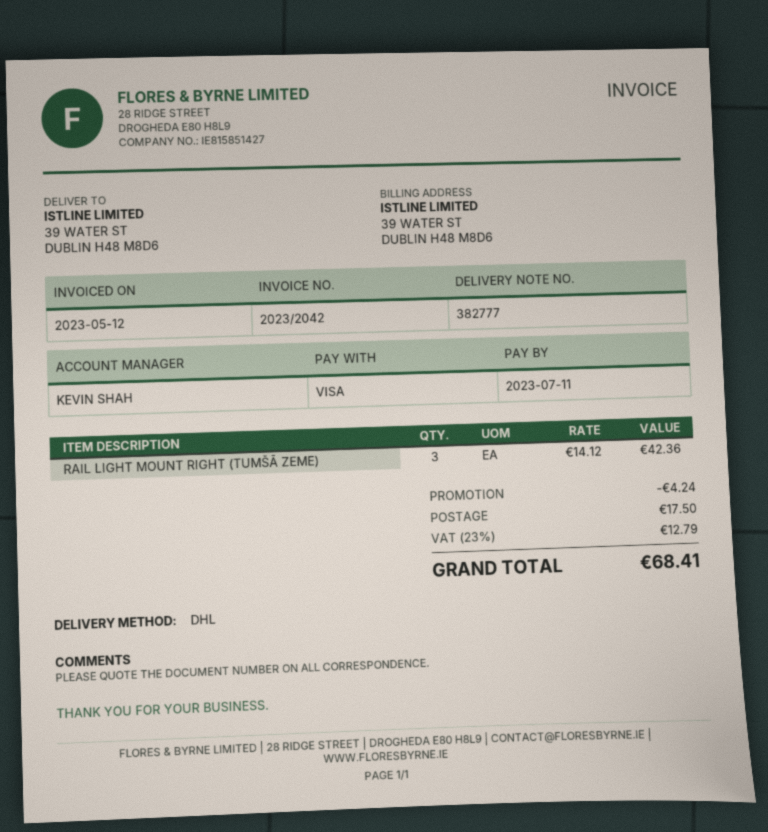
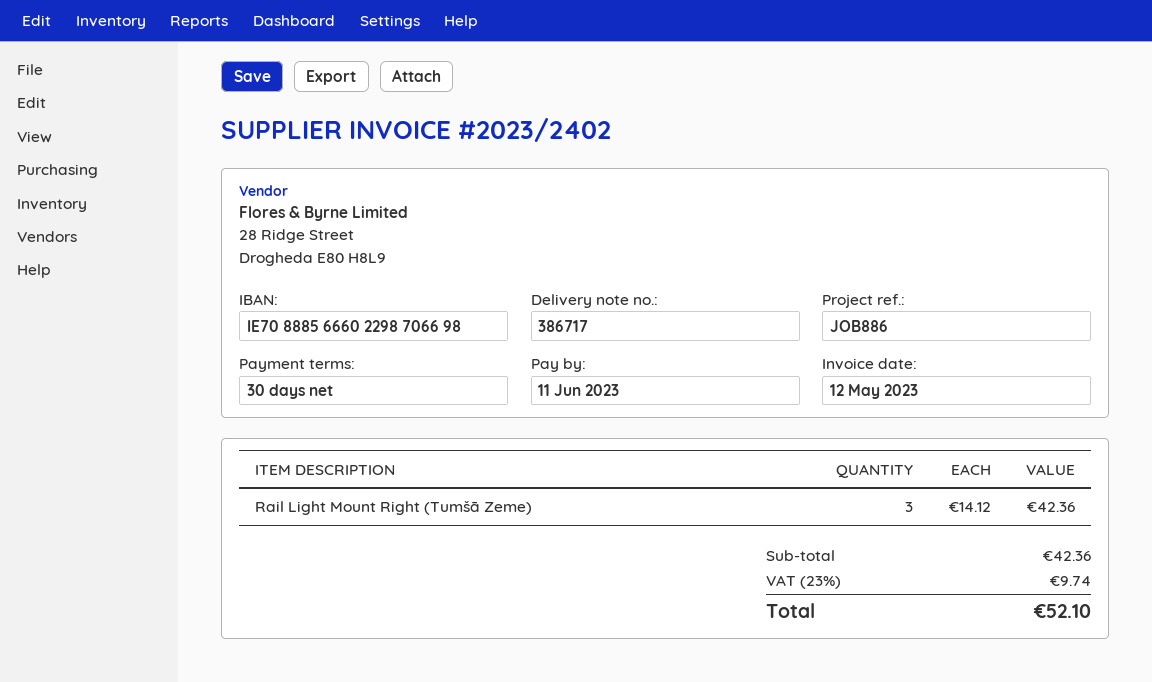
delivery note number: 382777 -> 386717
invoice number: 2023/2042 -> 2023/2402
due date: 2023-07-11 -> 2023-06-11
discount: 4.24 -> none
shipping: 17.50 -> none
tax: 23% = 12.79 -> 23% = 9.74
total: 68.41 -> 52.10

